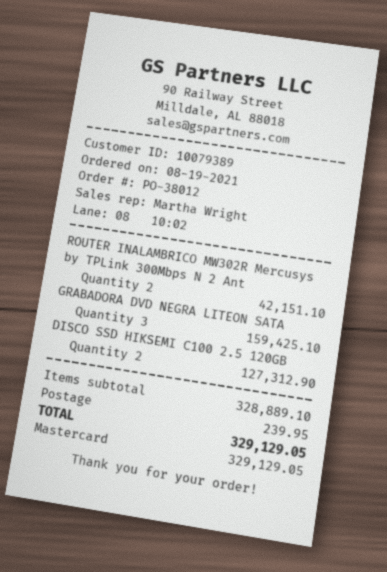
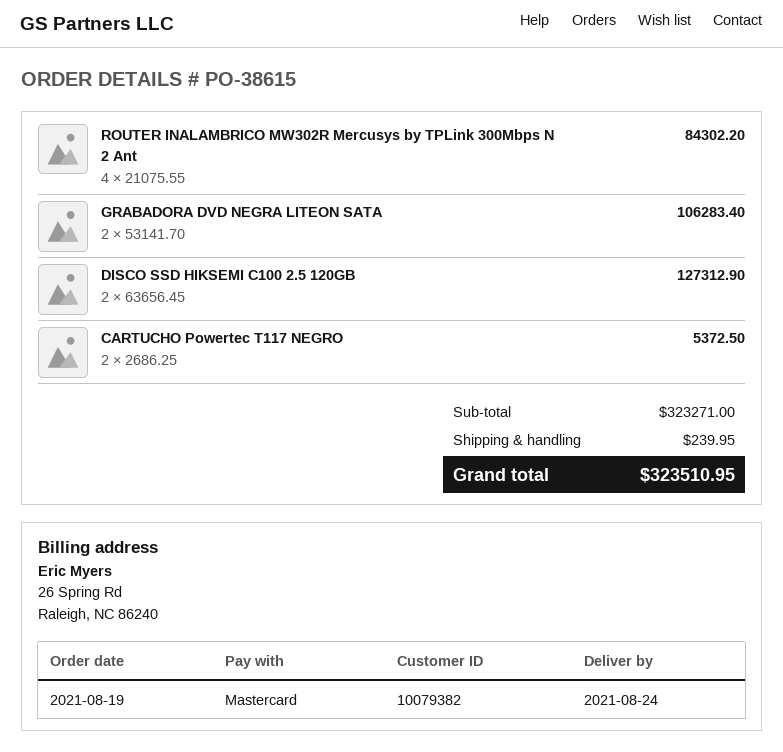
order number: PO-38012 -> PO-38615
customer number: 10079389 -> 10079382
ROUTER INALAMBRICO MW302R Mercusys by TPLink 300Mbps N 2 Ant: 2 for 42151.10 -> 4 for 84302.20
GRABADORA DVD NEGRA LITEON SATA: 3 for 159425.10 -> 2 for 106283.40
CARTUCHO Powertec T117 NEGRO: none -> 2 for 5372.50
subtotal: 328889.10 -> 323271.00
total: 329129.05 -> 323510.95

